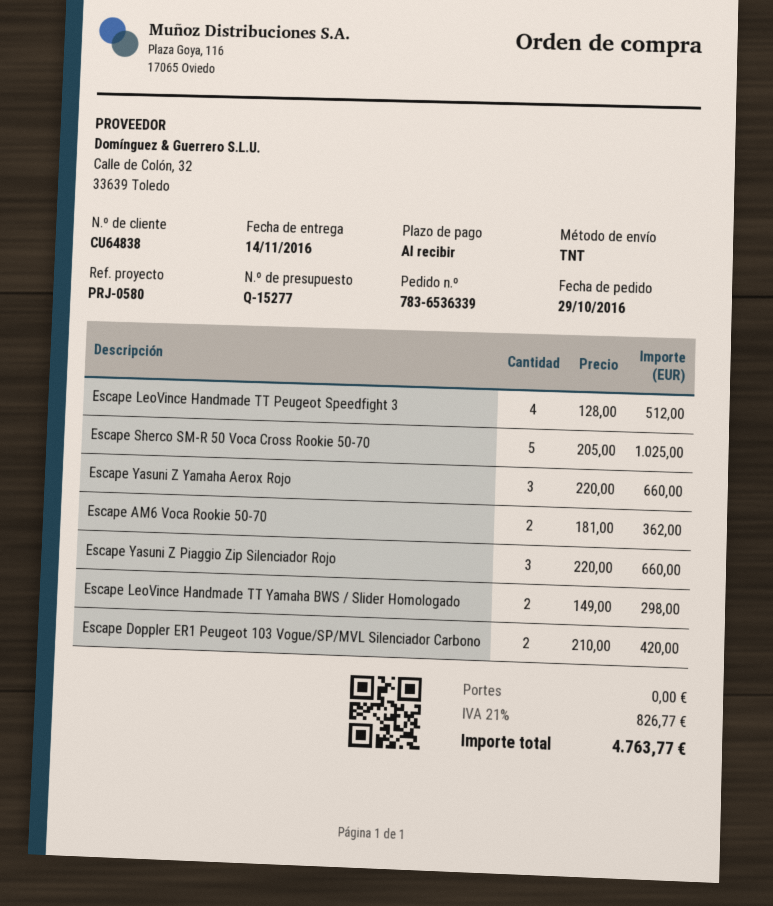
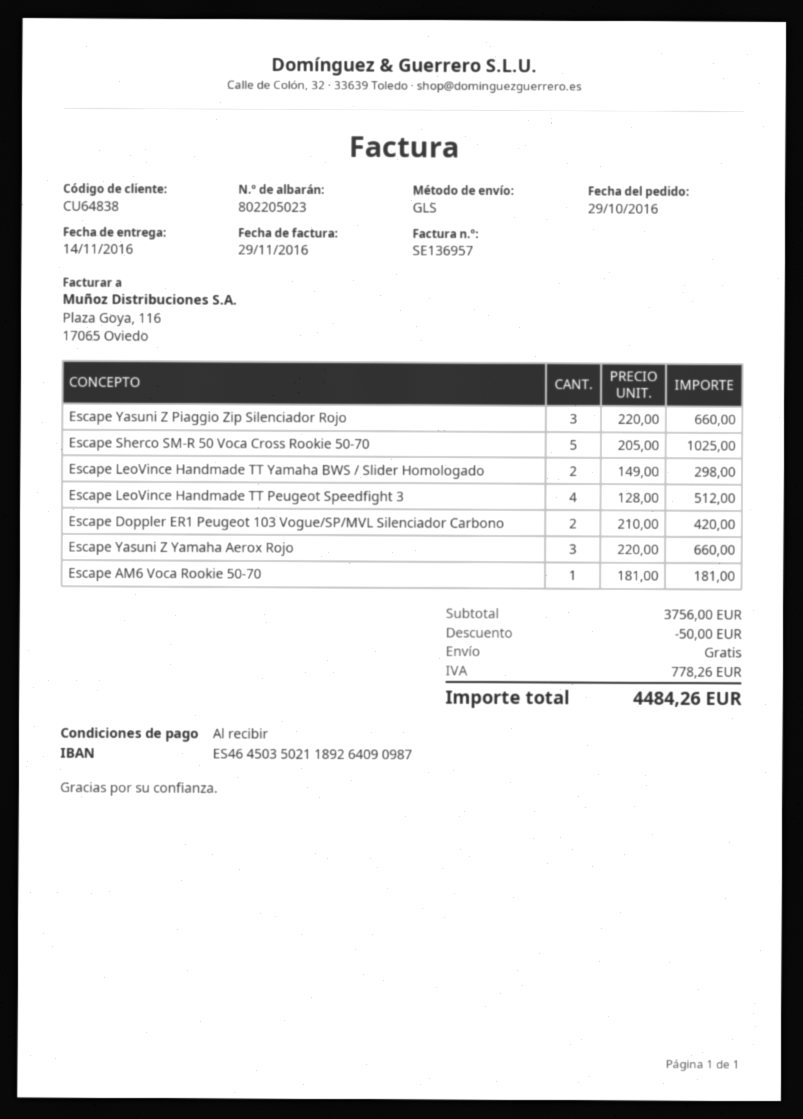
shipping method: TNT -> GLS
Escape AM6 Voca Rookie 50-70: 2 x 181.00 = 362.00 -> 1 x 181.00 = 181.00
discount: none -> 50.00
tax: 826.77 -> 778.26
total: 4763.77 -> 4484.26

